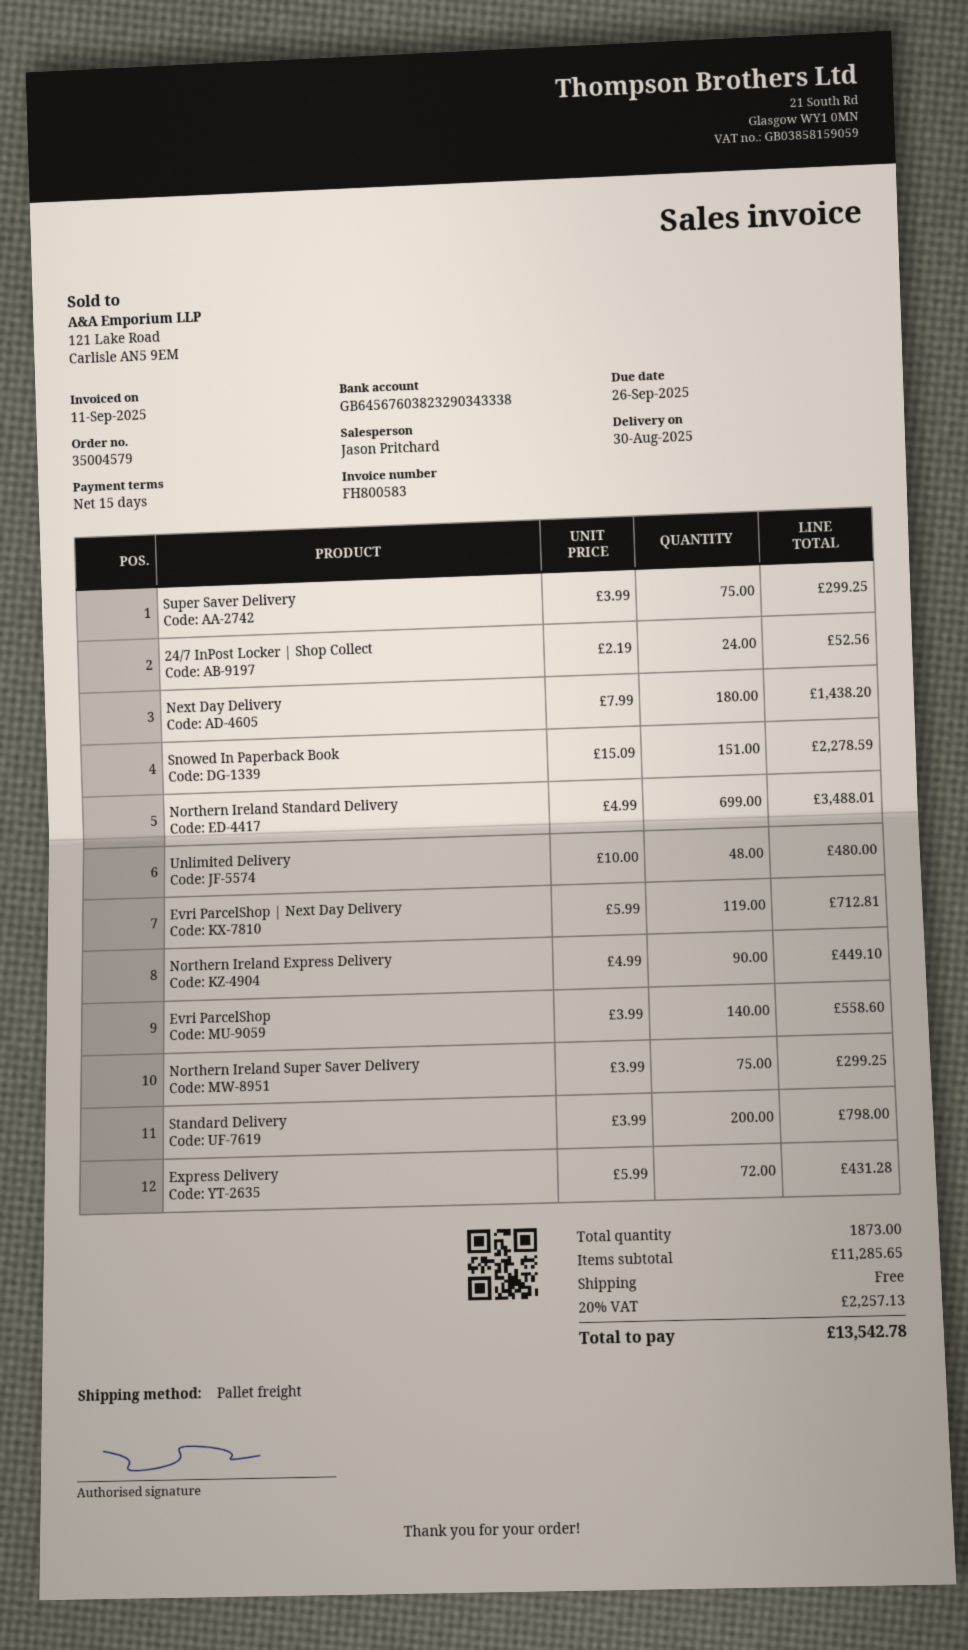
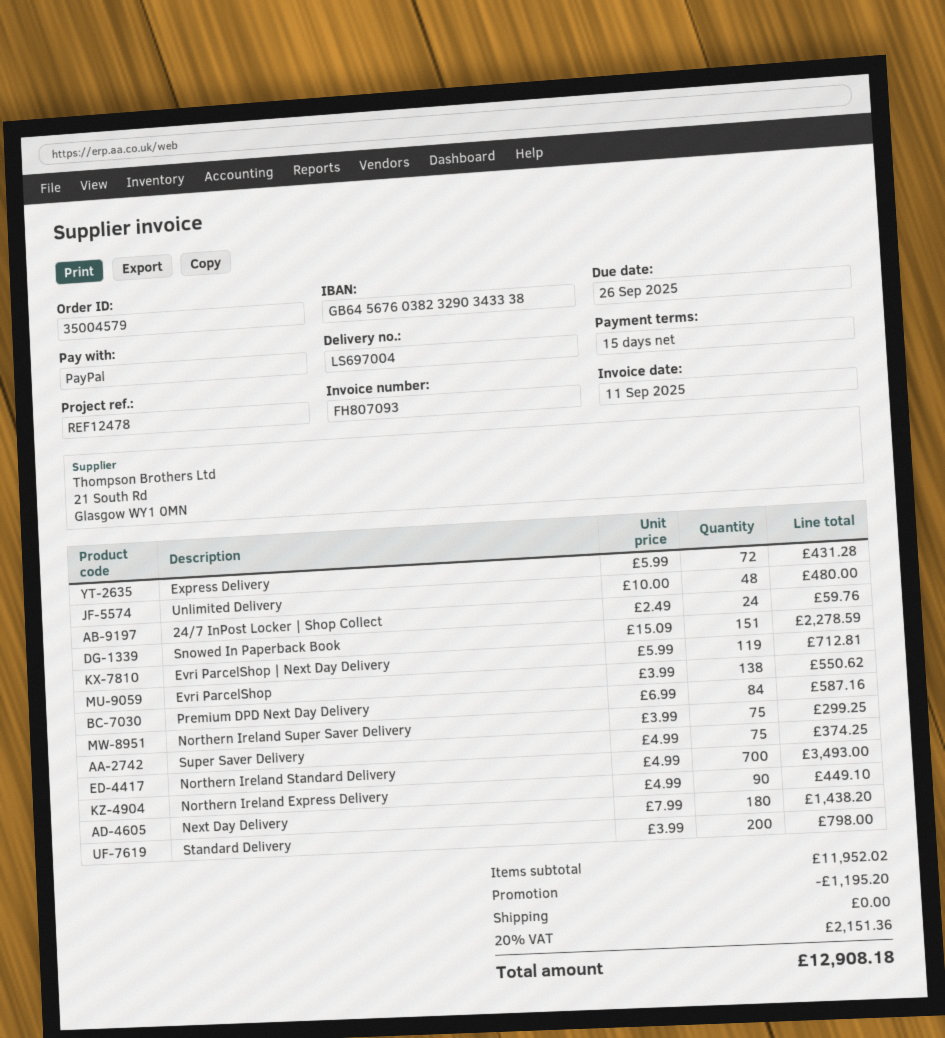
invoice number: FH800583 -> FH807093
Super Saver Delivery: 75 x 3.99 = 299.25 -> 75 x 4.99 = 374.25
24/7 InPost Locker | Shop Collect: 24 x 2.19 = 52.56 -> 24 x 2.49 = 59.76
Northern Ireland Standard Delivery: 699 x 4.99 = 3488.01 -> 700 x 4.99 = 3493.00
Evri ParcelShop: 140 x 3.99 = 558.60 -> 138 x 3.99 = 550.62
Premium DPD Next Day Delivery: none -> 84 x 6.99 = 587.16
subtotal: 11285.65 -> 11952.02
discount: none -> 1195.20
tax: 20% = 2257.13 -> 20% = 2151.36
total: 13542.78 -> 12908.18

